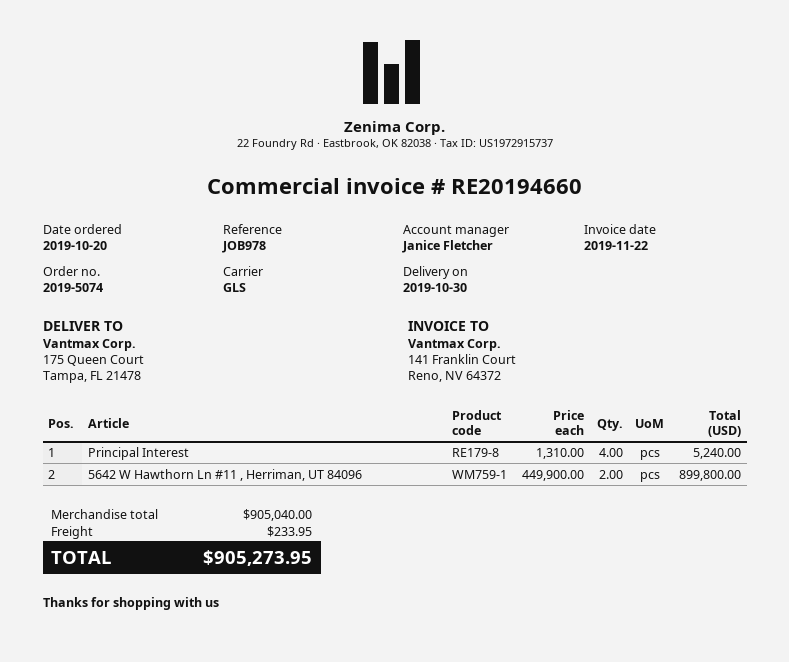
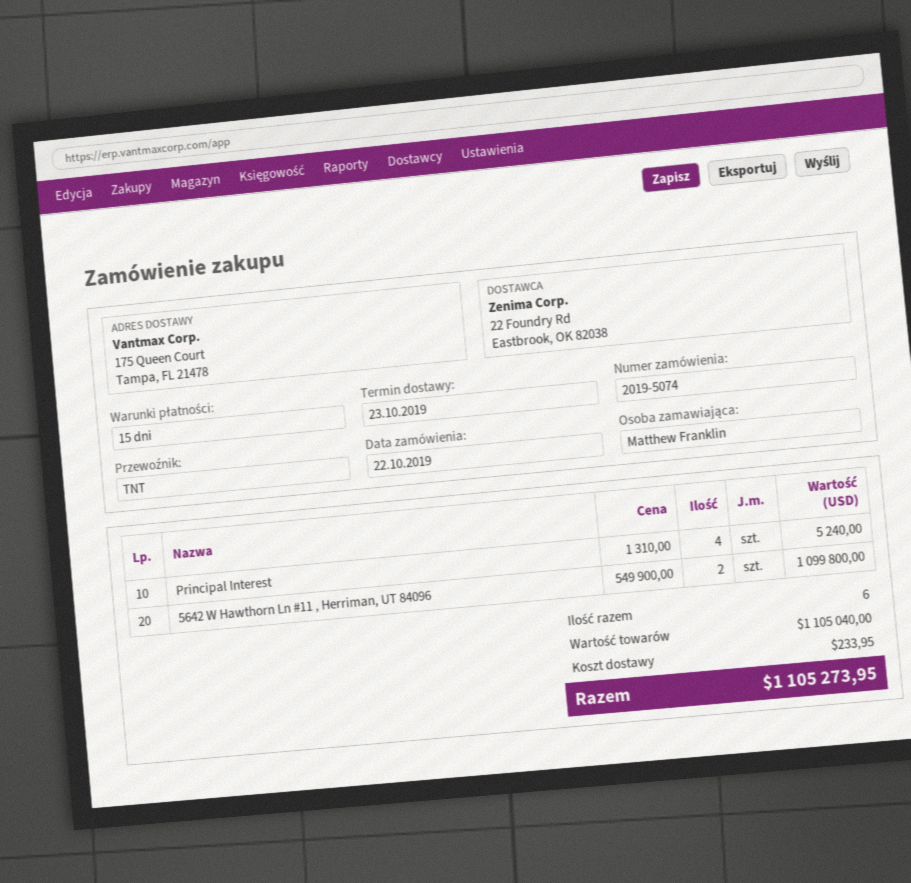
order date: 2019-10-20 -> 2019-10-22
delivery date: 2019-10-30 -> 2019-10-23
shipping method: GLS -> TNT
5642 W Hawthorn Ln #11 , Herriman, UT 84096: 2 x 449900.00 = 899800.00 -> 2 x 549900.00 = 1099800.00
subtotal: 905040.00 -> 1105040.00
total: 905273.95 -> 1105273.95

